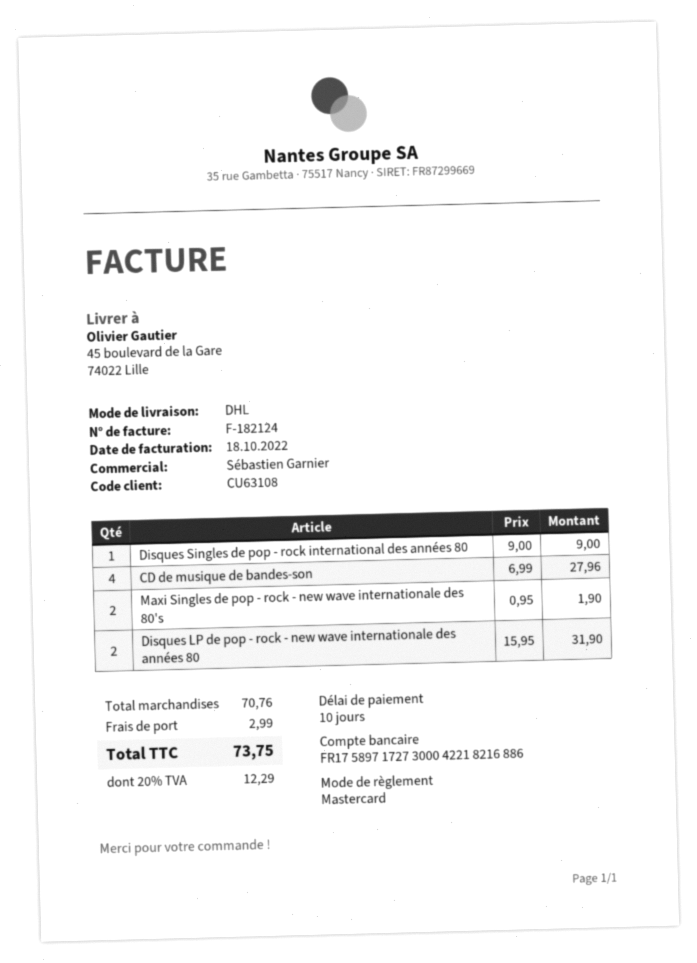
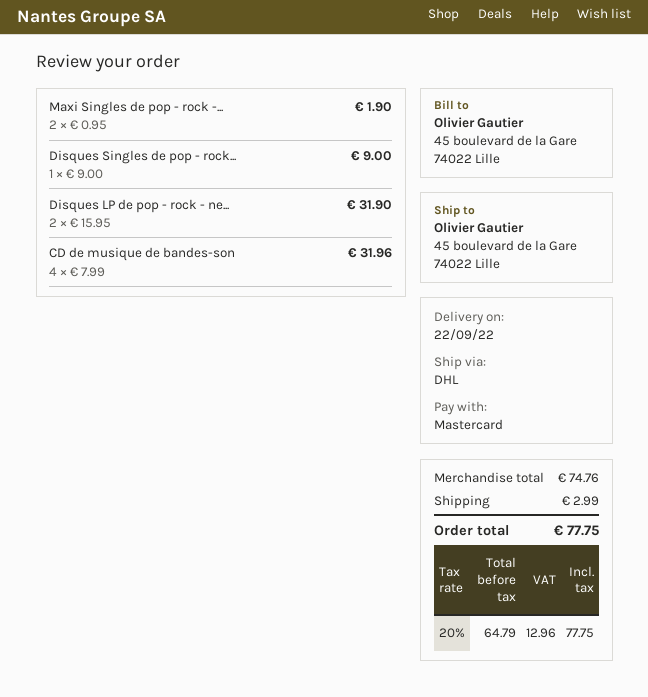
CD de musique de bandes-son: 4 x 6.99 = 27.96 -> 4 x 7.99 = 31.96
subtotal: 70.76 -> 74.76
tax: 20% = 12.29 -> 20% = 12.96
total: 73.75 -> 77.75

